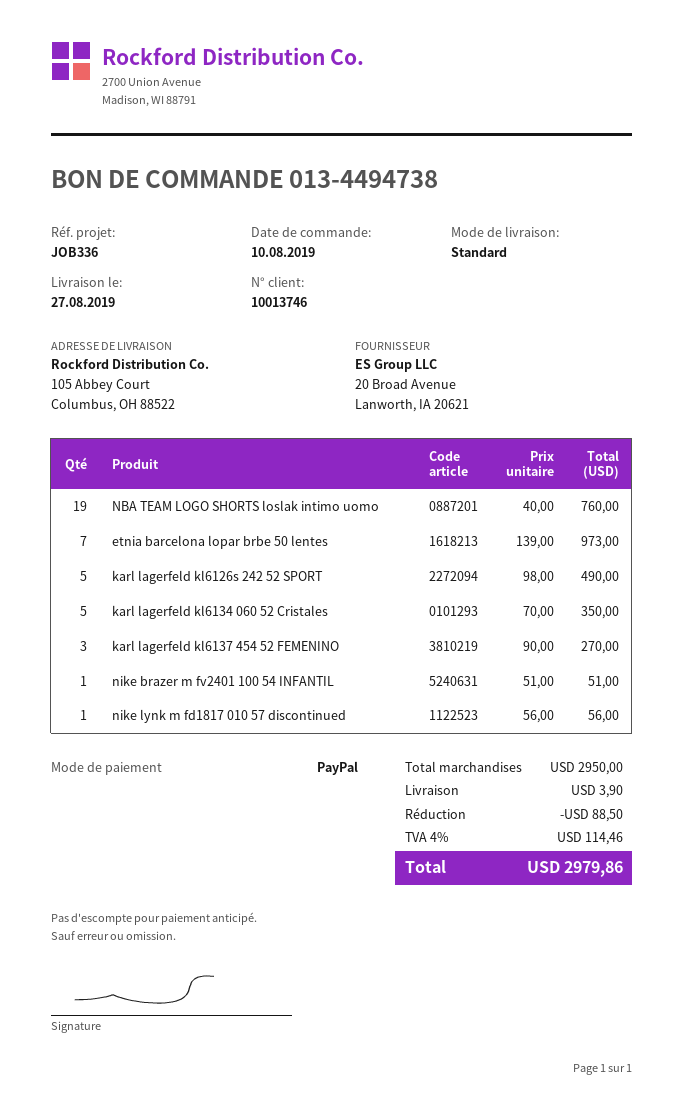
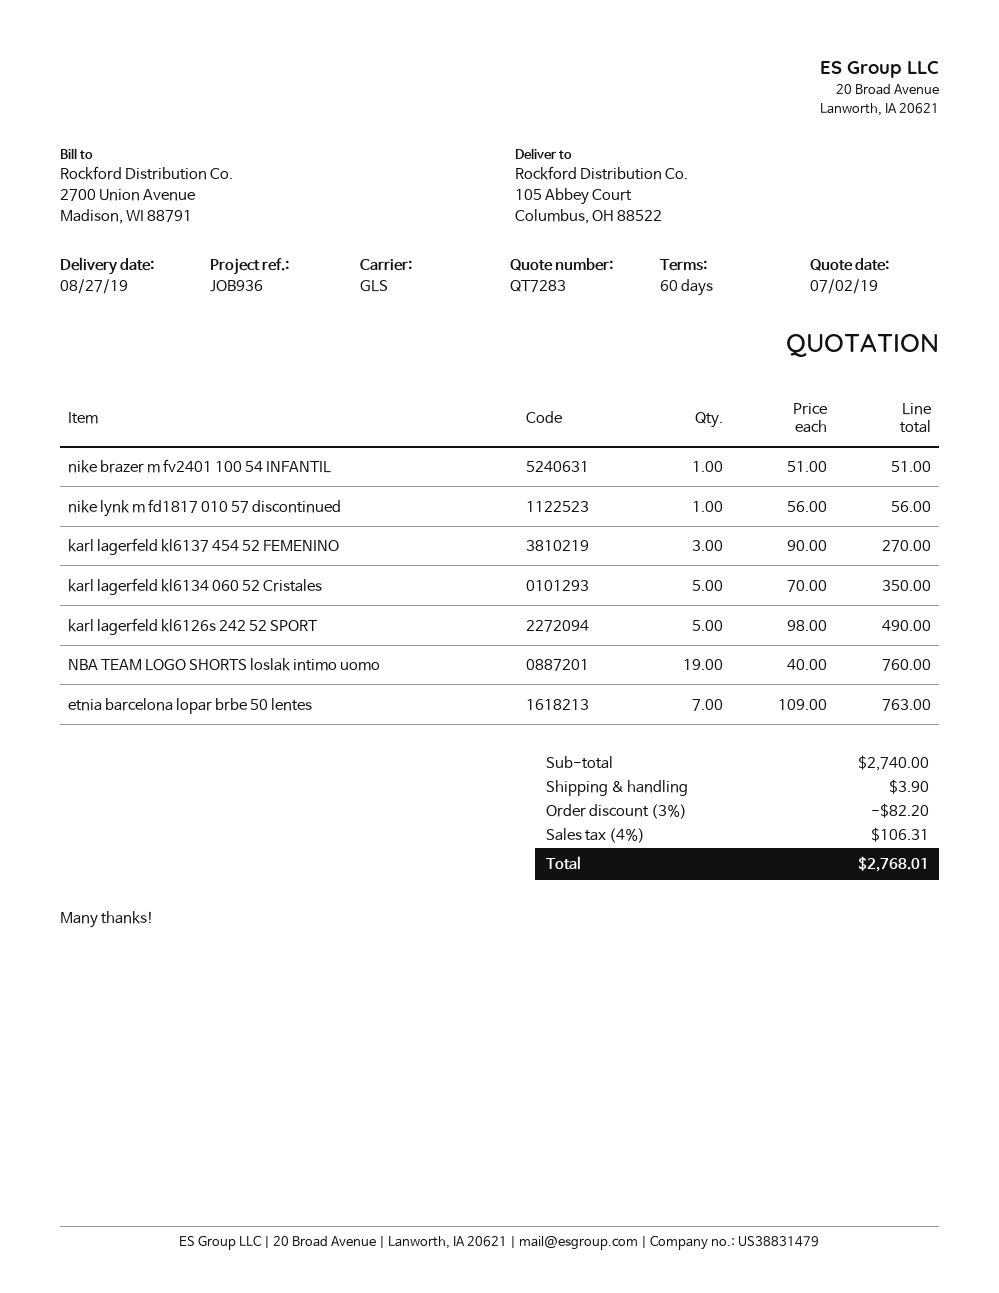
reference: JOB336 -> JOB936
shipping method: standard -> GLS
etnia barcelona lopar brbe 50 lentes: 7 x 139.00 = 973.00 -> 7 x 109.00 = 763.00
subtotal: 2950.00 -> 2740.00
discount: 88.50 -> 82.20
tax: 4% = 114.46 -> 4% = 106.31
total: 2979.86 -> 2768.01

